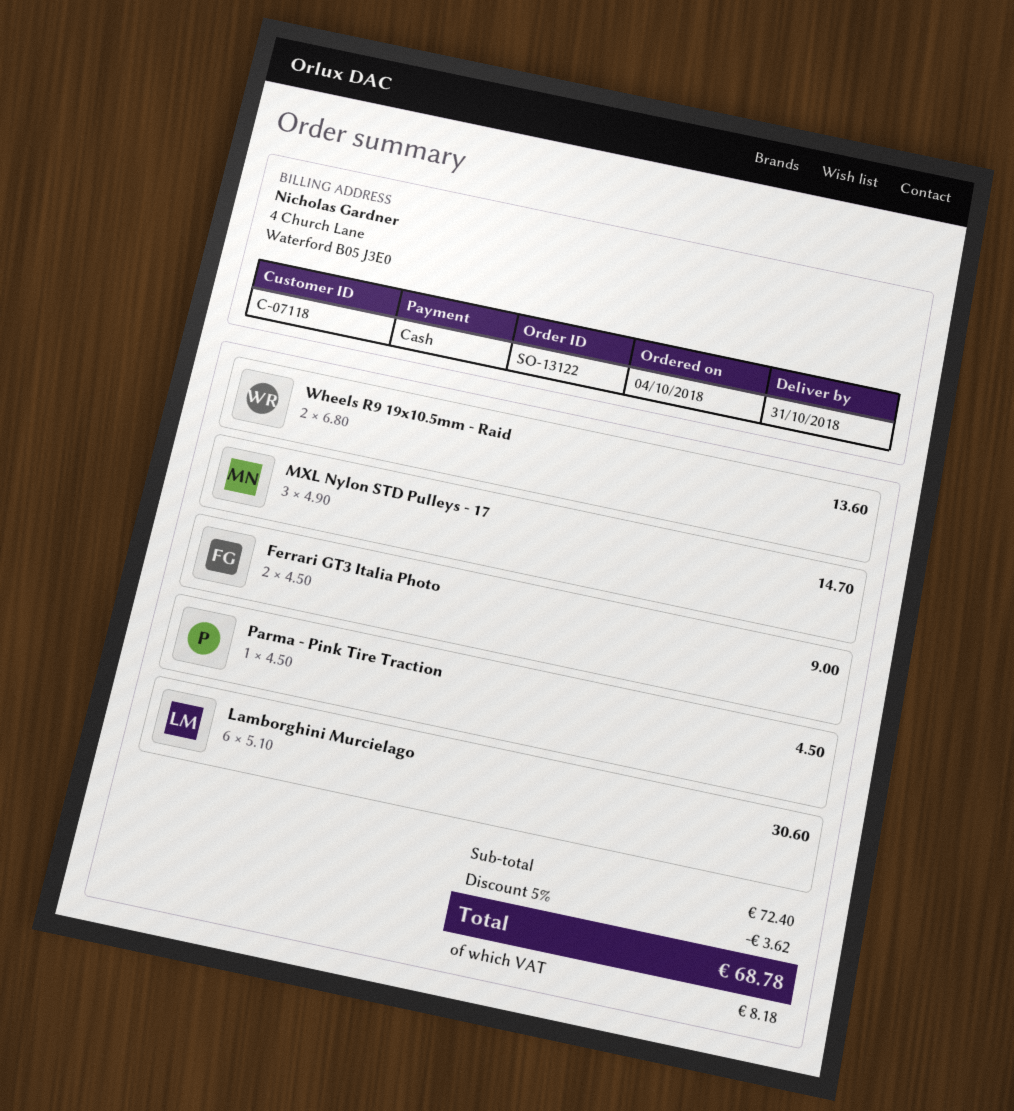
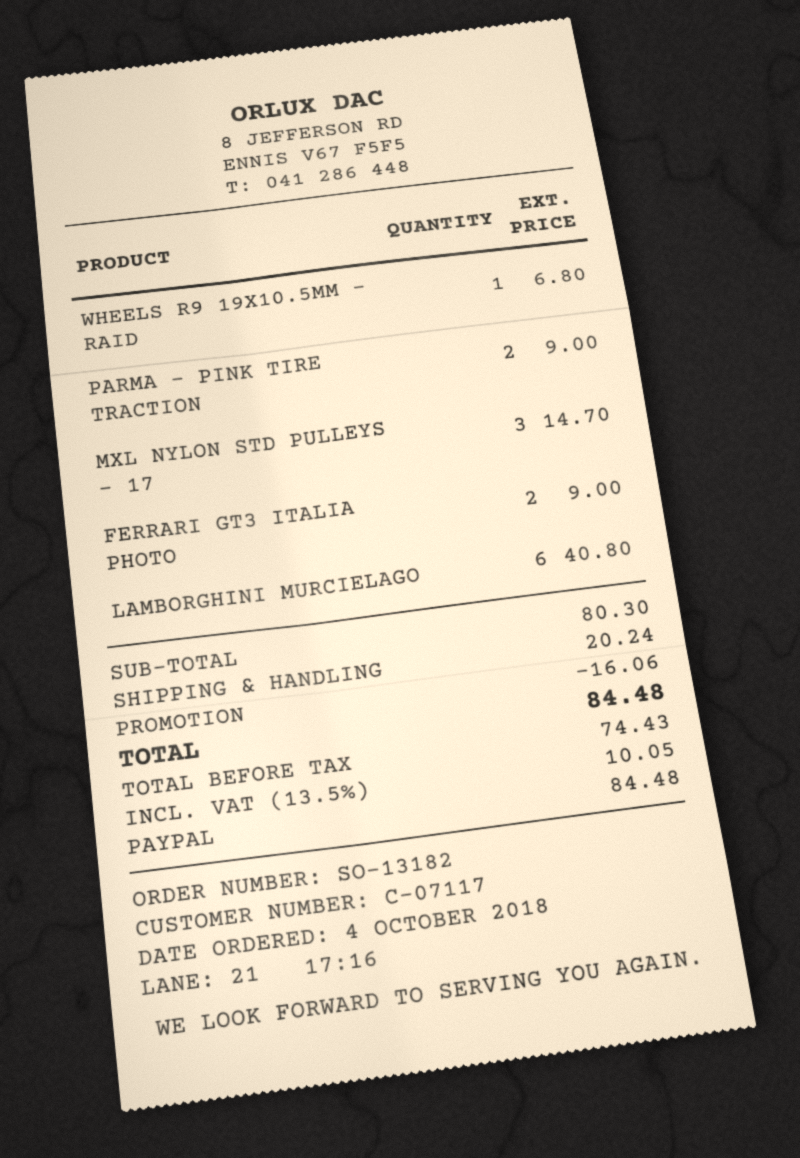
order number: SO-13122 -> SO-13182
customer number: C-07118 -> C-07117
payment method: cash -> PayPal
Wheels R9 19x10.5mm - Raid: 2 for 13.60 -> 1 for 6.80
Parma - Pink Tire Traction: 1 for 4.50 -> 2 for 9.00
Lamborghini Murcielago: 6 for 30.60 -> 6 for 40.80
subtotal: 72.40 -> 80.30
discount: 3.62 -> 16.06
shipping: none -> 20.24
tax: 8.18 -> 10.05
total: 68.78 -> 84.48

